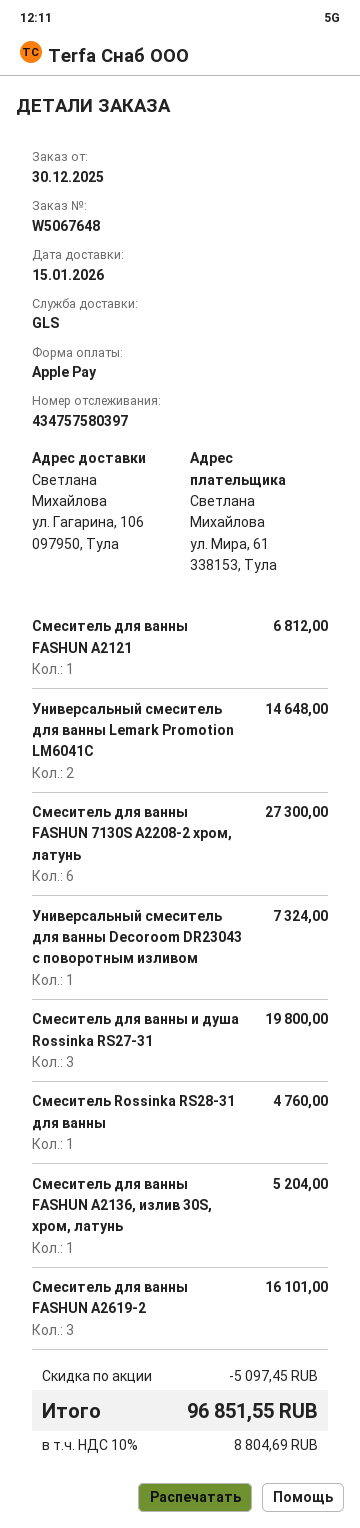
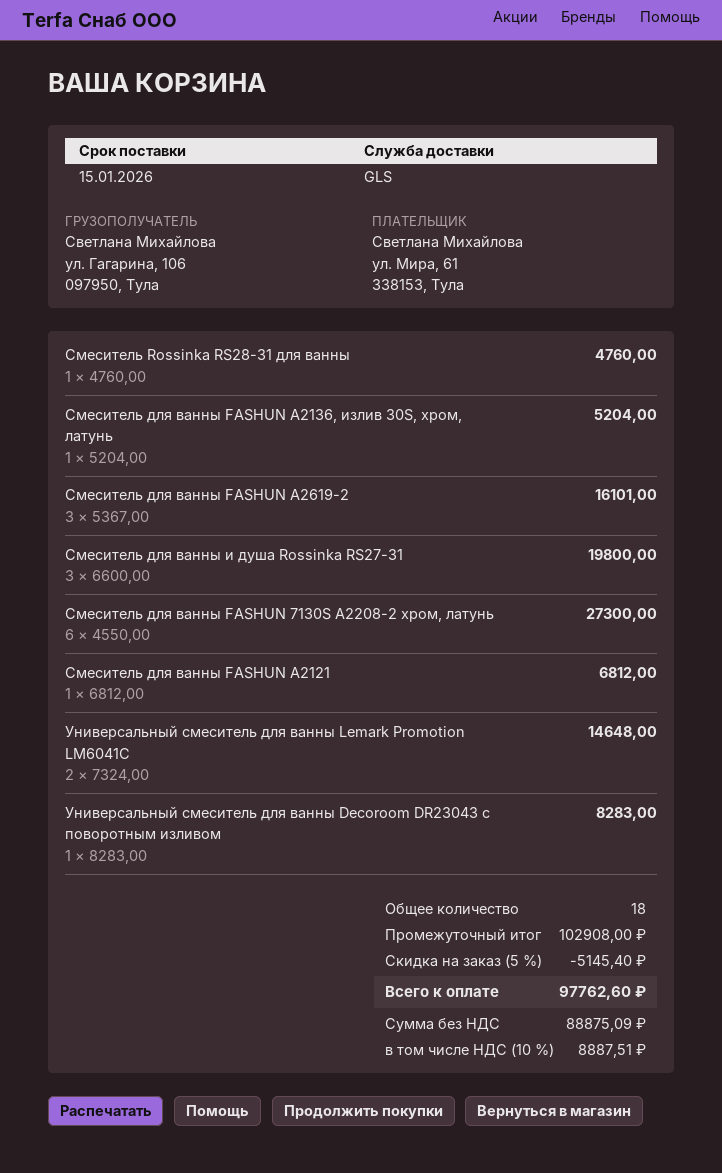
Универсальный смеситель для ванны Decoroom DR23043 с поворотным изливом: 1 for 7324.00 -> 1 for 8283.00
discount: 5097.45 -> 5145.40
tax: 10% = 8804.69 -> 10% = 8887.51
total: 96851.55 -> 97762.60

